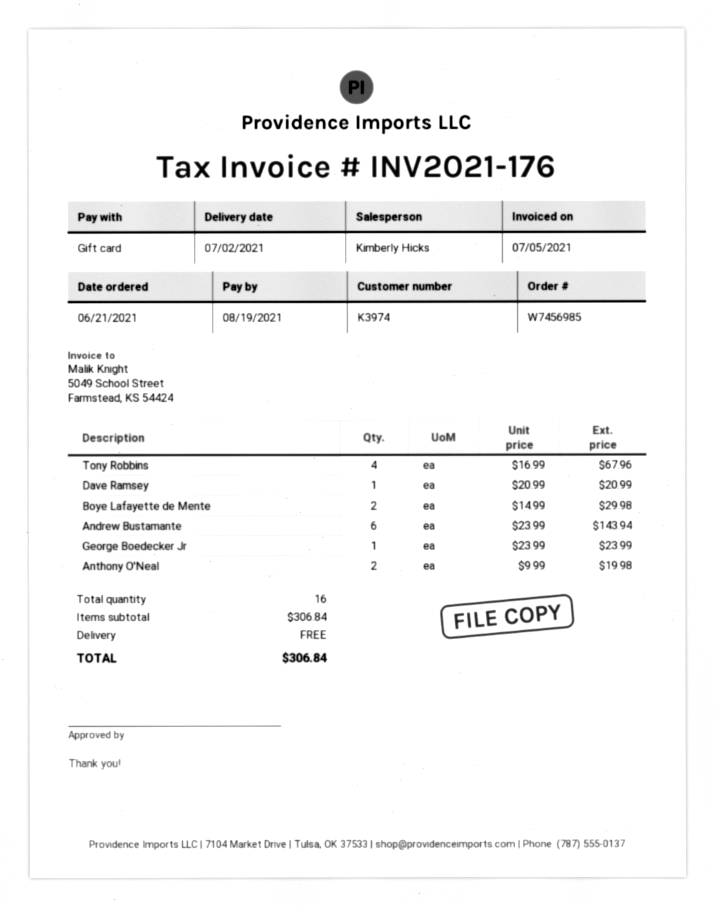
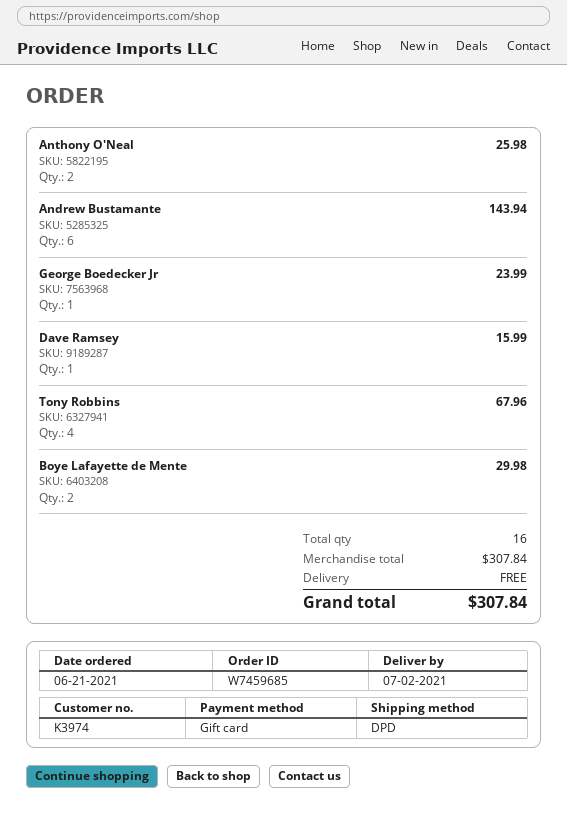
order number: W7456985 -> W7459685
Dave Ramsey: 1 for 20.99 -> 1 for 15.99
Anthony O'Neal: 2 for 19.98 -> 2 for 25.98
subtotal: 306.84 -> 307.84
total: 306.84 -> 307.84

